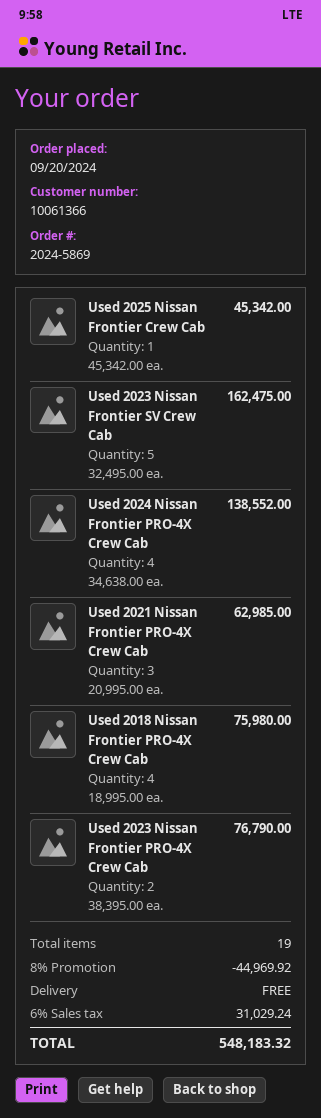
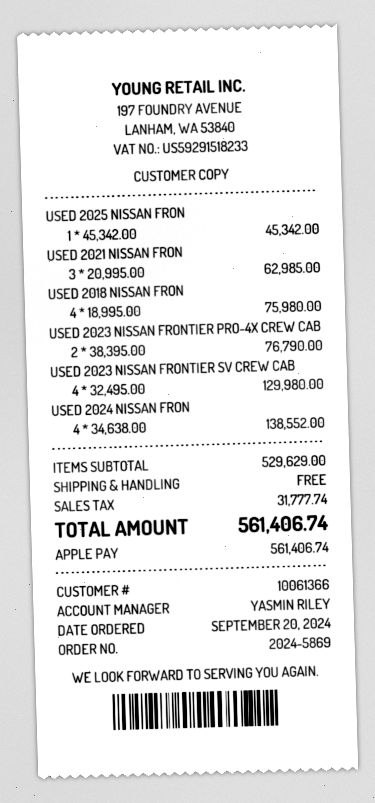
Used 2023 Nissan Frontier SV Crew Cab: 5 x 32495.00 = 162475.00 -> 4 x 32495.00 = 129980.00
discount: 8% = 44969.92 -> none
tax: 31029.24 -> 31777.74
total: 548183.32 -> 561406.74

